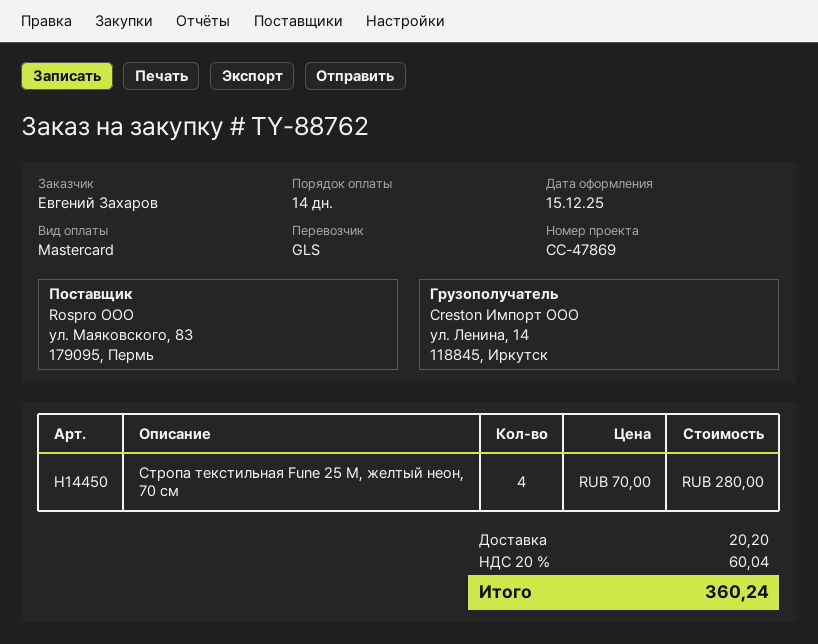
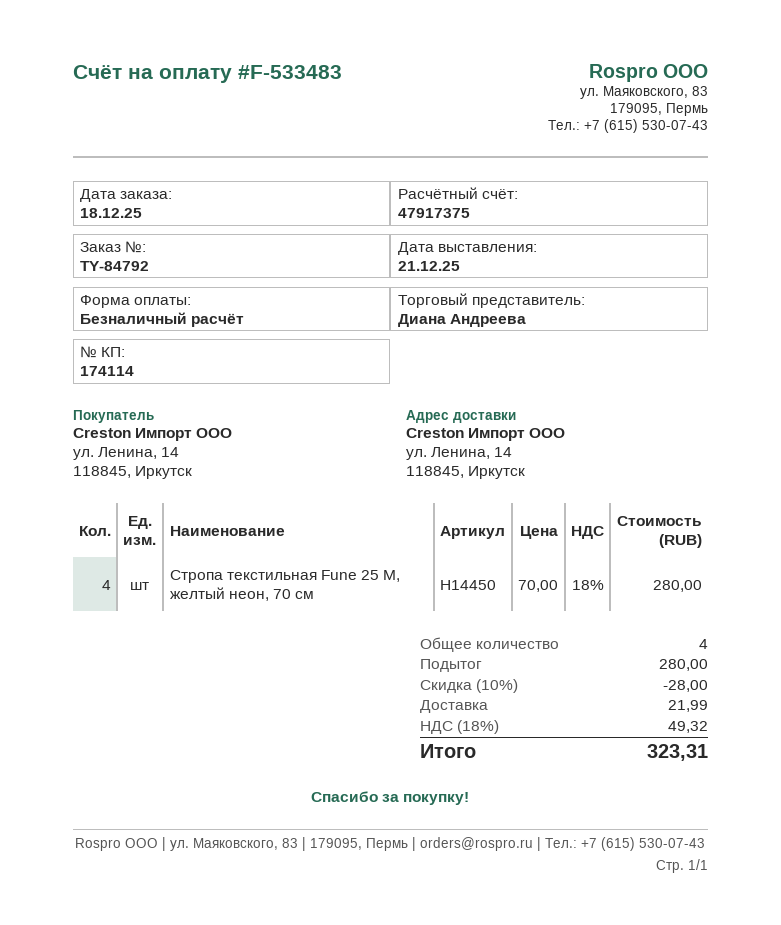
order number: TY-88762 -> TY-84792
order date: 2025-12-15 -> 2025-12-18
payment method: Mastercard -> bank transfer
discount: none -> 10% = 28.00
shipping: 20.20 -> 21.99
tax: 20% = 60.04 -> 18% = 49.32
total: 360.24 -> 323.31

